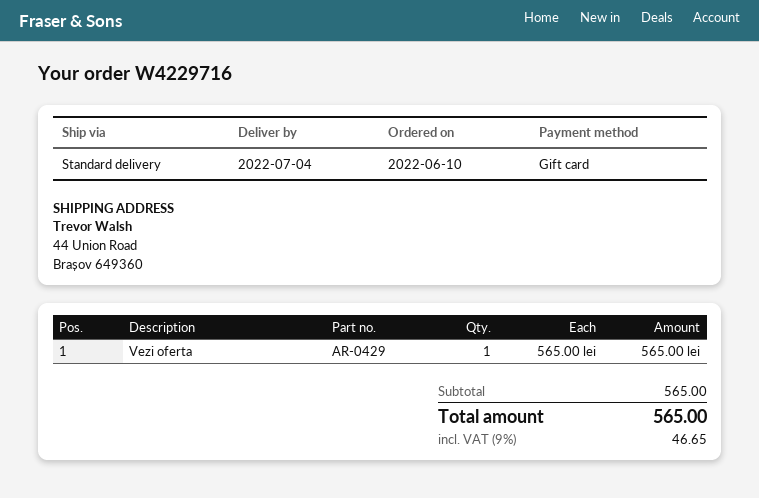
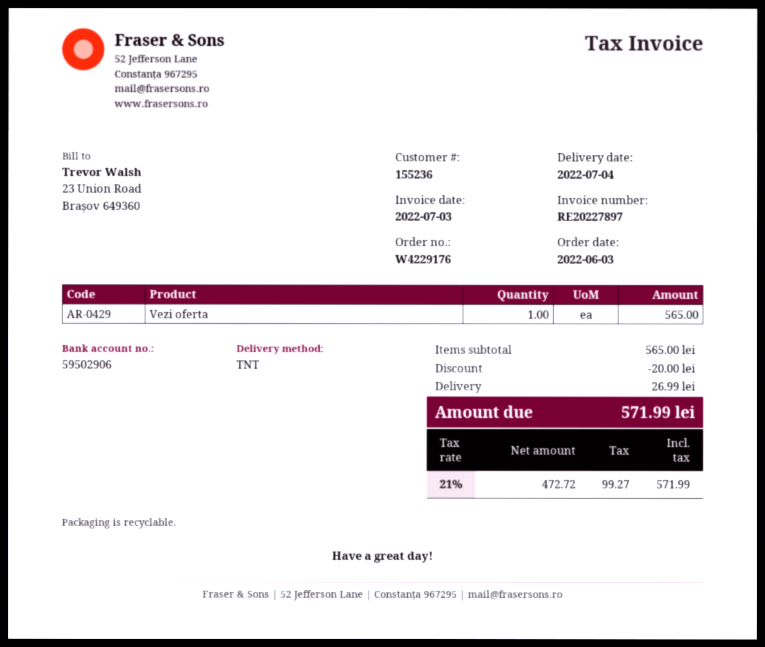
order number: W4229716 -> W4229176
order date: 2022-06-10 -> 2022-06-03
shipping method: standard -> TNT
discount: none -> 20.00
shipping: none -> 26.99
tax: 9% = 46.65 -> 21% = 99.27
total: 565.00 -> 571.99

